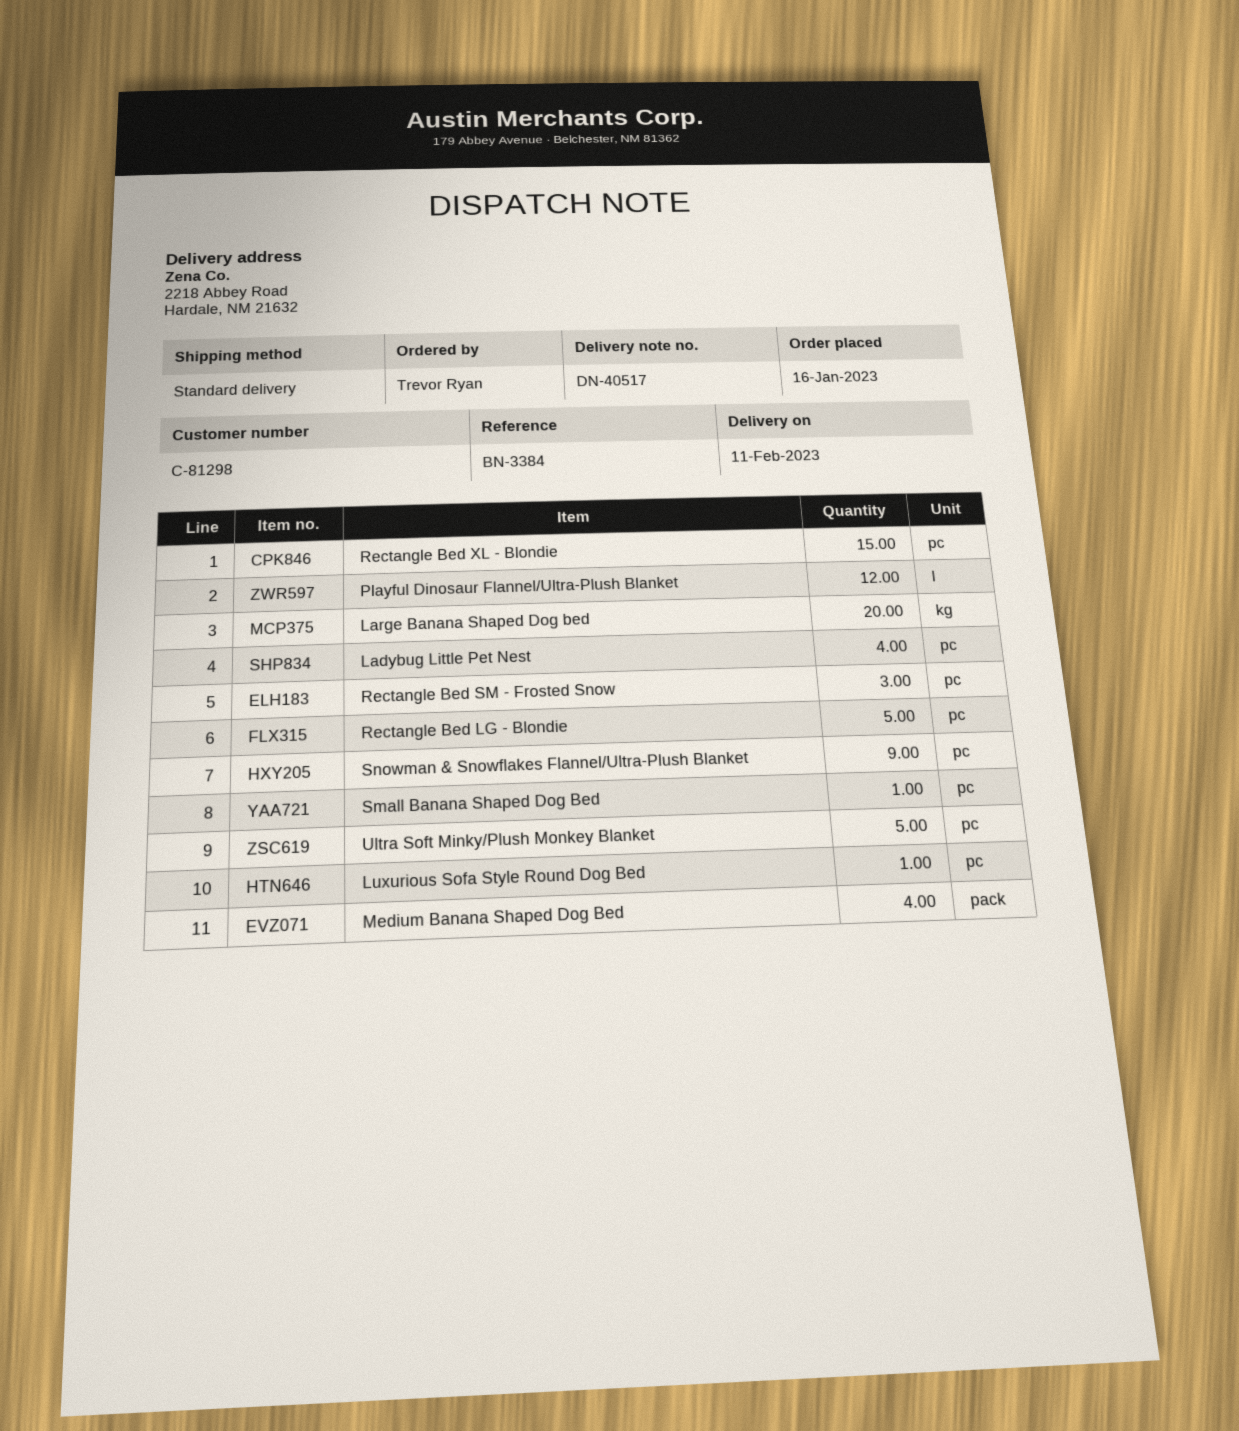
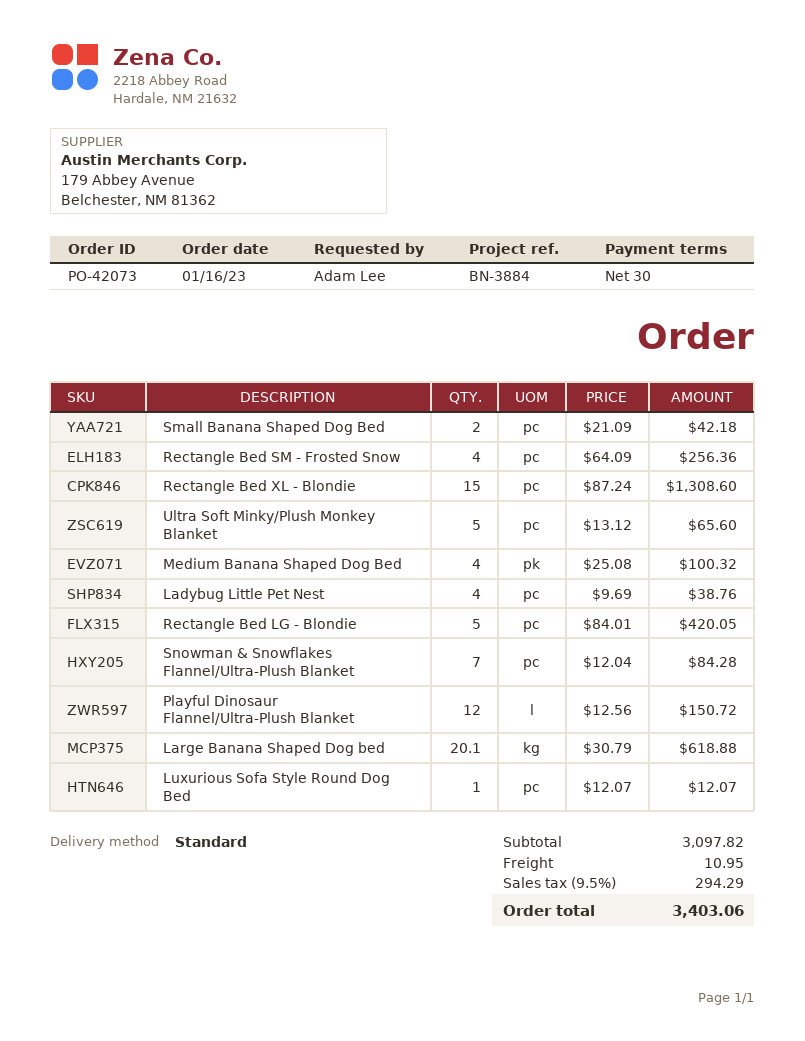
reference: BN-3384 -> BN-3884
ordered by: Trevor Ryan -> Adam Lee
Large Banana Shaped Dog bed: 20 -> 20.1
Rectangle Bed SM - Frosted Snow: 3 -> 4
Snowman & Snowflakes Flannel/Ultra-Plush Blanket: 9 -> 7
Small Banana Shaped Dog Bed: 1 -> 2

